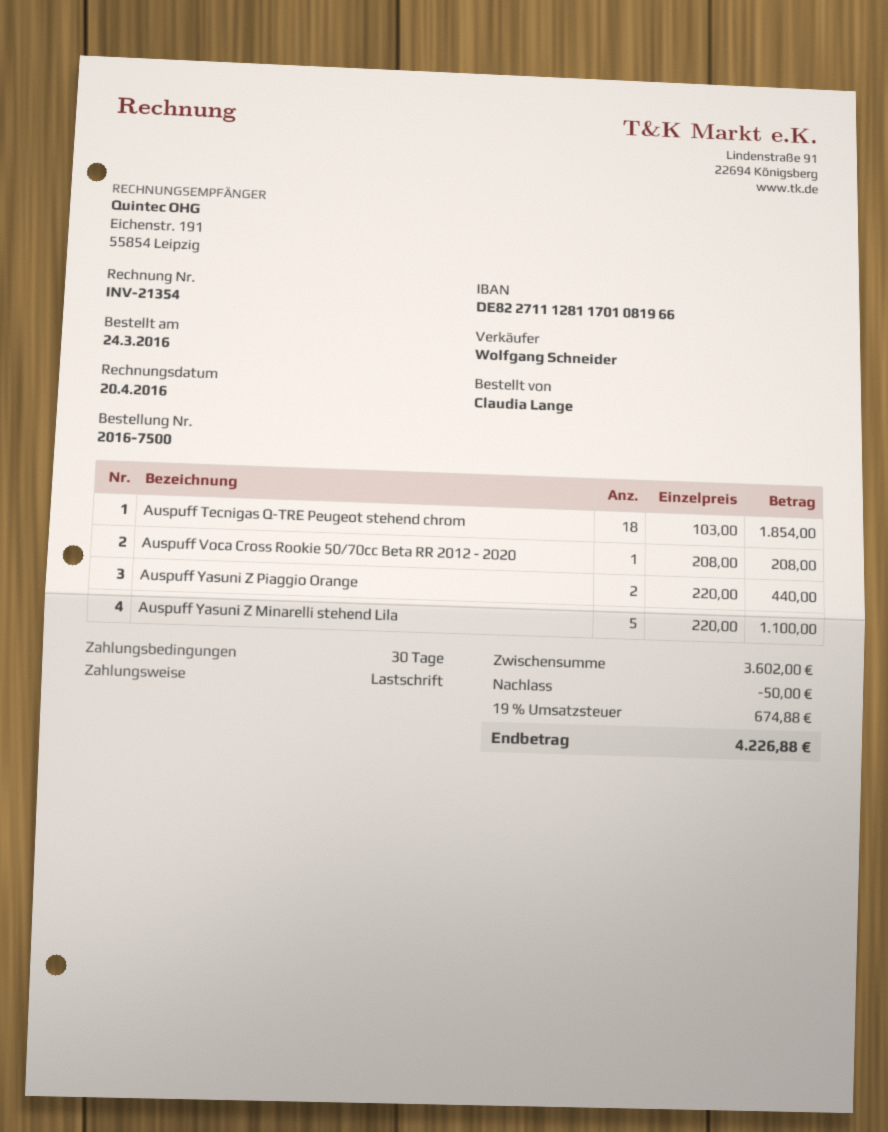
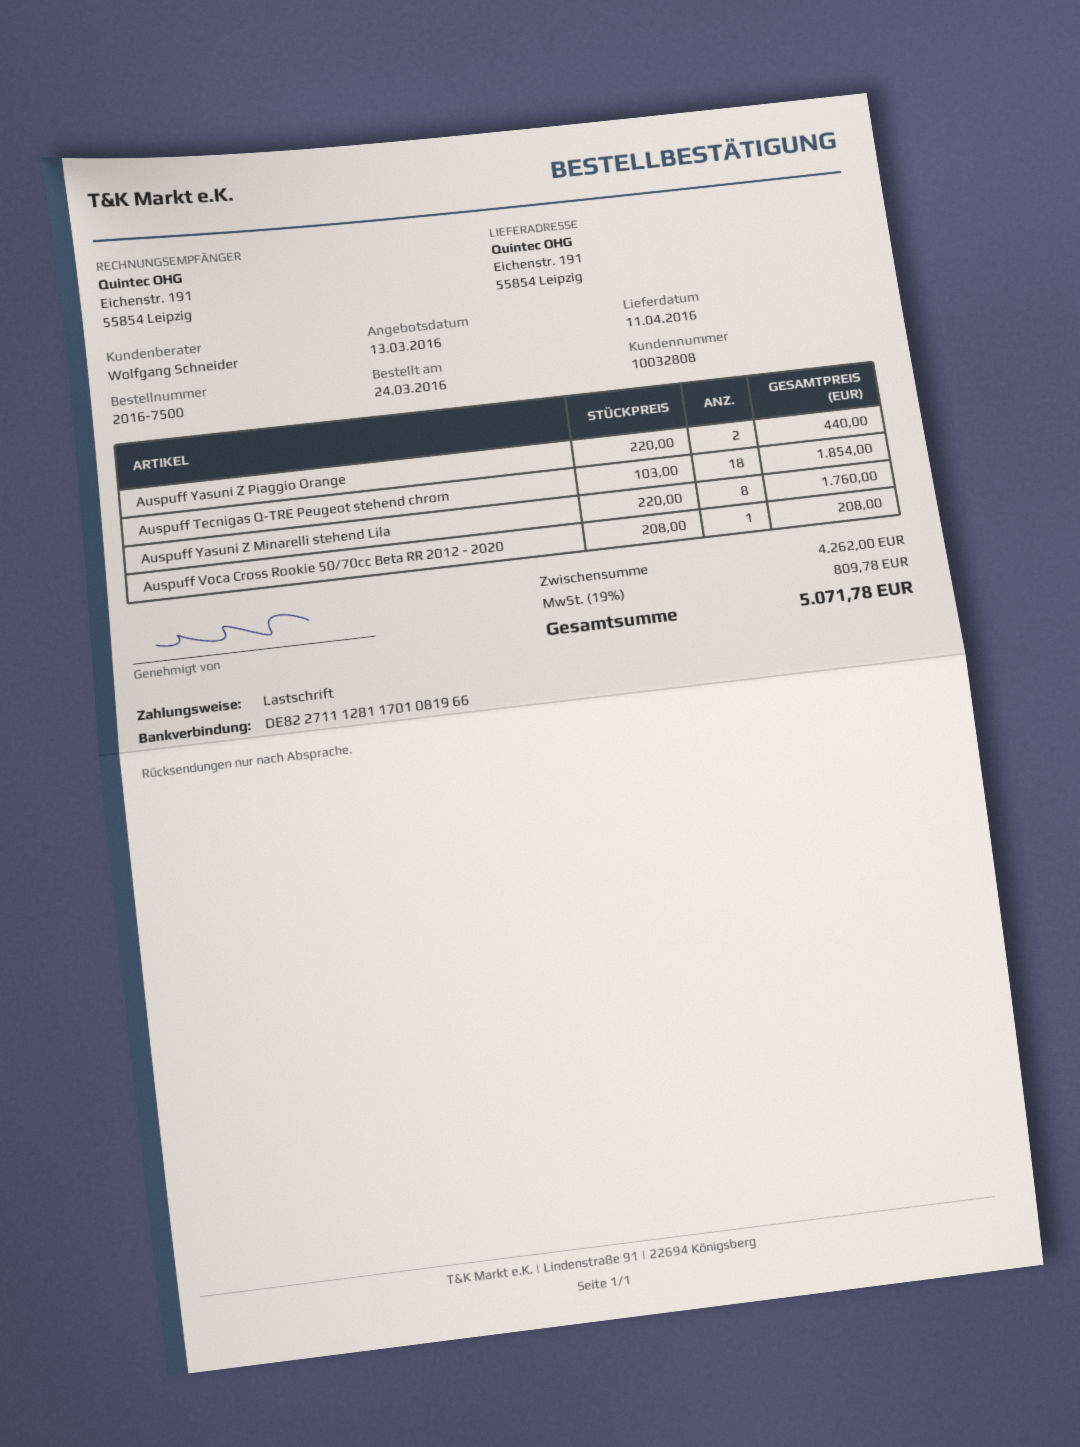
Auspuff Yasuni Z Minarelli stehend Lila: 5 x 220.00 = 1100.00 -> 8 x 220.00 = 1760.00
subtotal: 3602.00 -> 4262.00
discount: 50.00 -> none
tax: 19% = 674.88 -> 19% = 809.78
total: 4226.88 -> 5071.78

